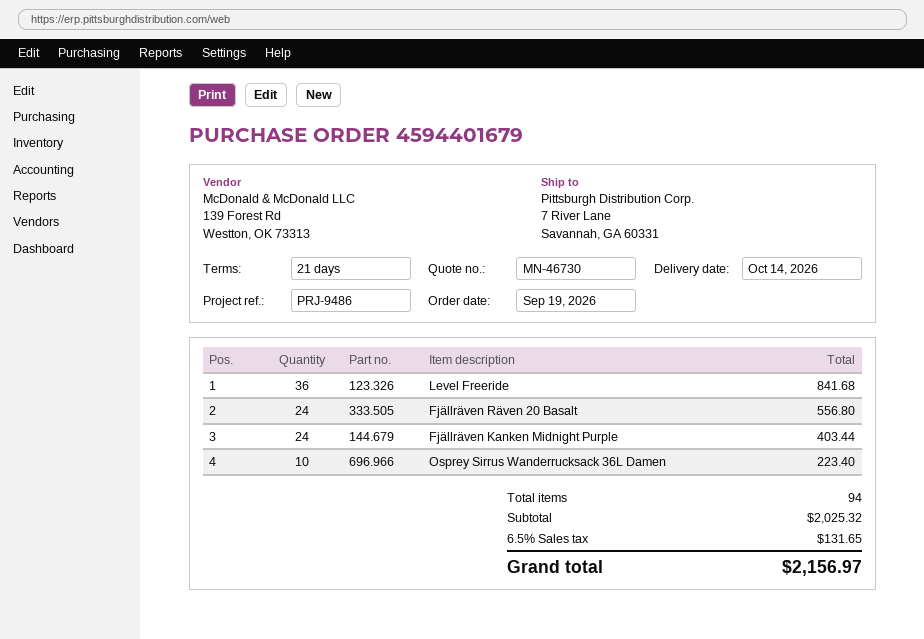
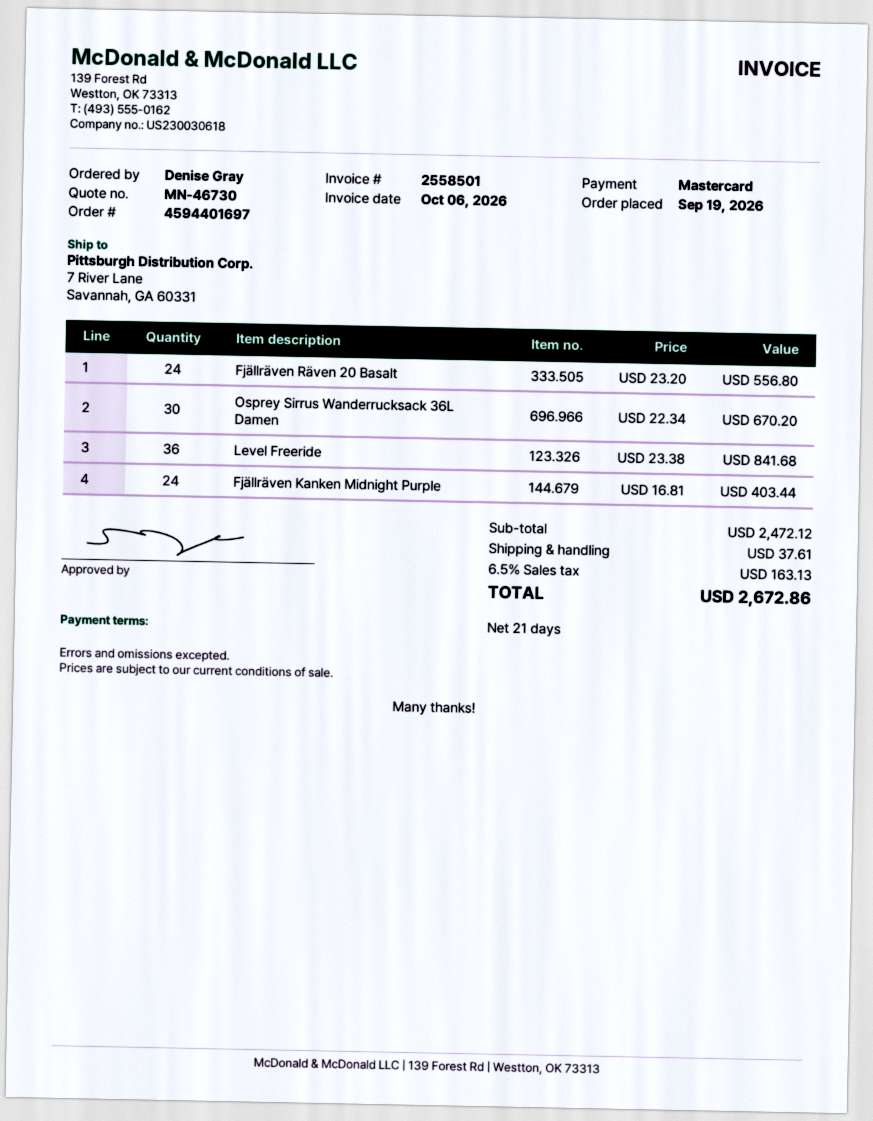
order number: 4594401679 -> 4594401697
Osprey Sirrus Wanderrucksack 36L Damen: 10 for 223.40 -> 30 for 670.20
subtotal: 2025.32 -> 2472.12
shipping: none -> 37.61
tax: 6.5% = 131.65 -> 6.5% = 163.13
total: 2156.97 -> 2672.86

